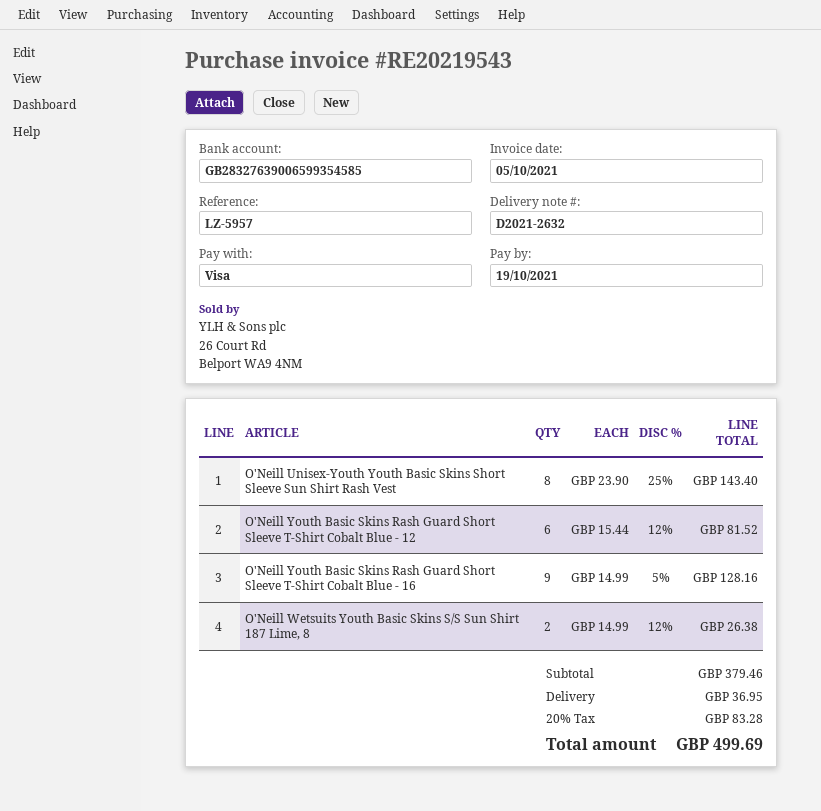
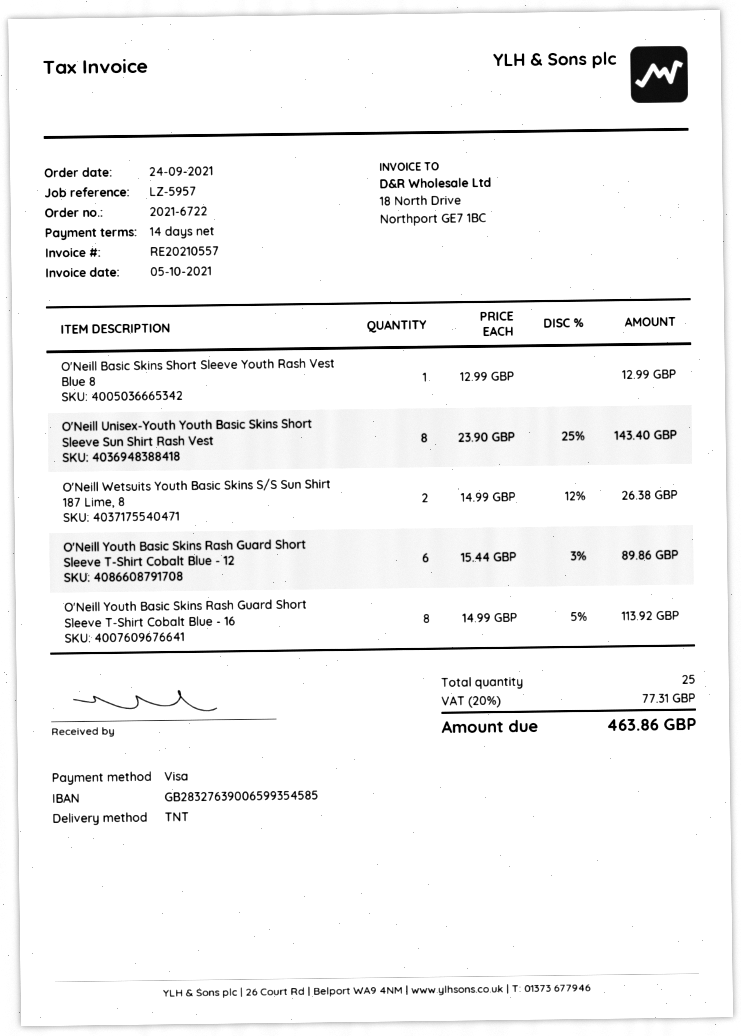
invoice number: RE20219543 -> RE20210557
O'Neill Youth Basic Skins Rash Guard Short Sleeve T-Shirt Cobalt Blue - 12: 6 x 15.44 - 12% = 81.52 -> 6 x 15.44 - 3% = 89.86
O'Neill Youth Basic Skins Rash Guard Short Sleeve T-Shirt Cobalt Blue - 16: 9 x 14.99 - 5% = 128.16 -> 8 x 14.99 - 5% = 113.92
O'Neill Basic Skins Short Sleeve Youth Rash Vest Blue 8: none -> 1 x 12.99 = 12.99
shipping: 36.95 -> none
tax: 20% = 83.28 -> 20% = 77.31
total: 499.69 -> 463.86

